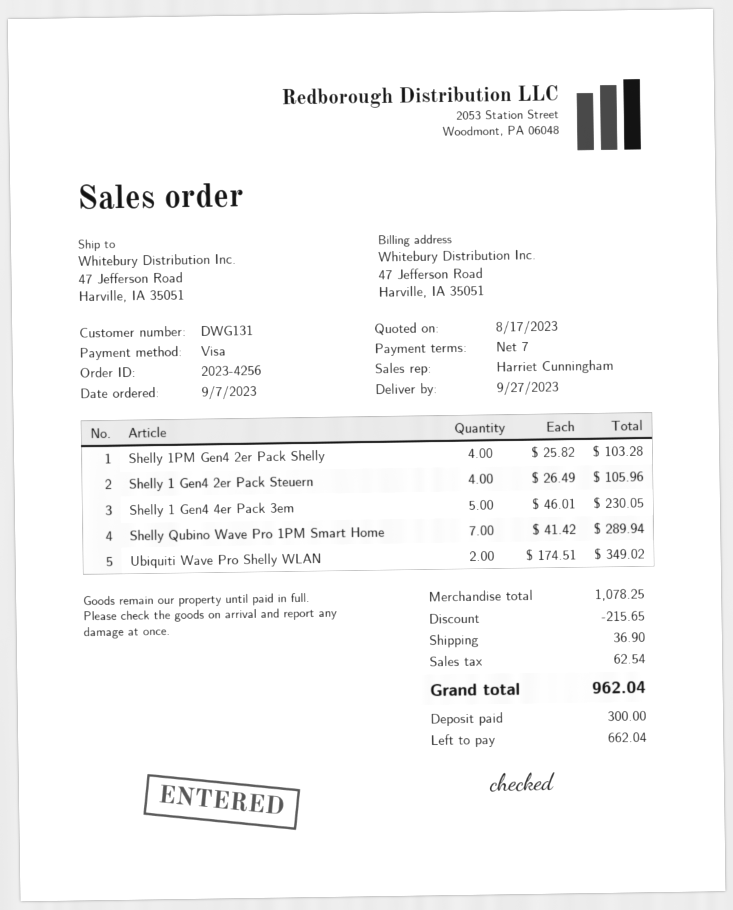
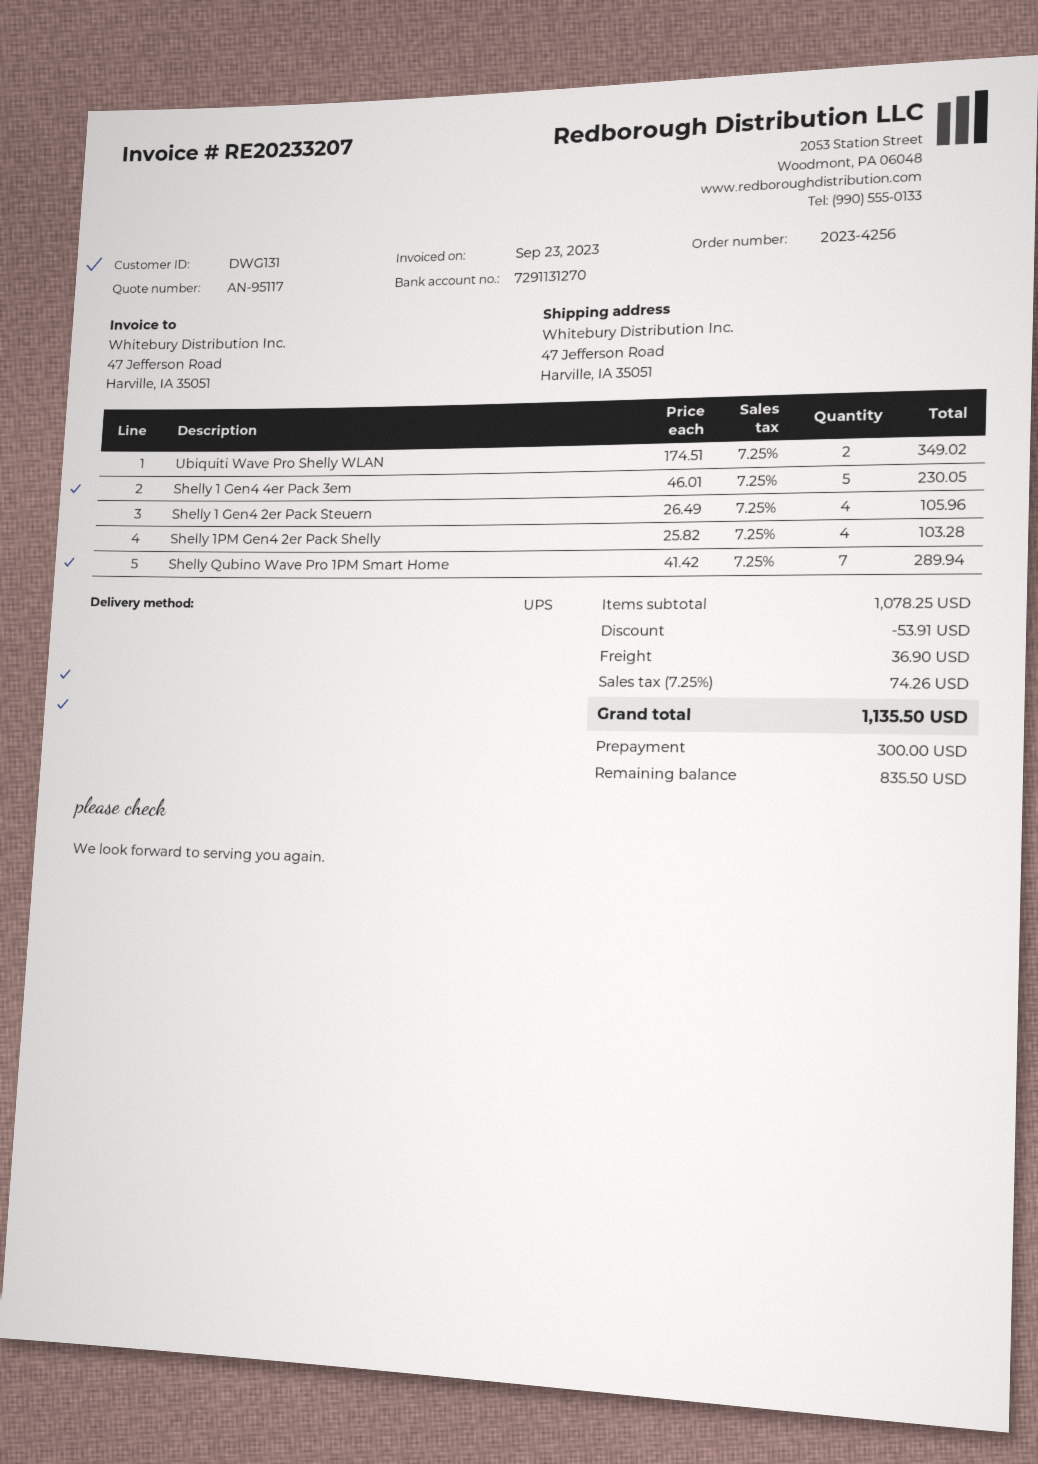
discount: 215.65 -> 53.91
tax: 62.54 -> 74.26
total: 962.04 -> 1135.50
balance: 662.04 -> 835.50

